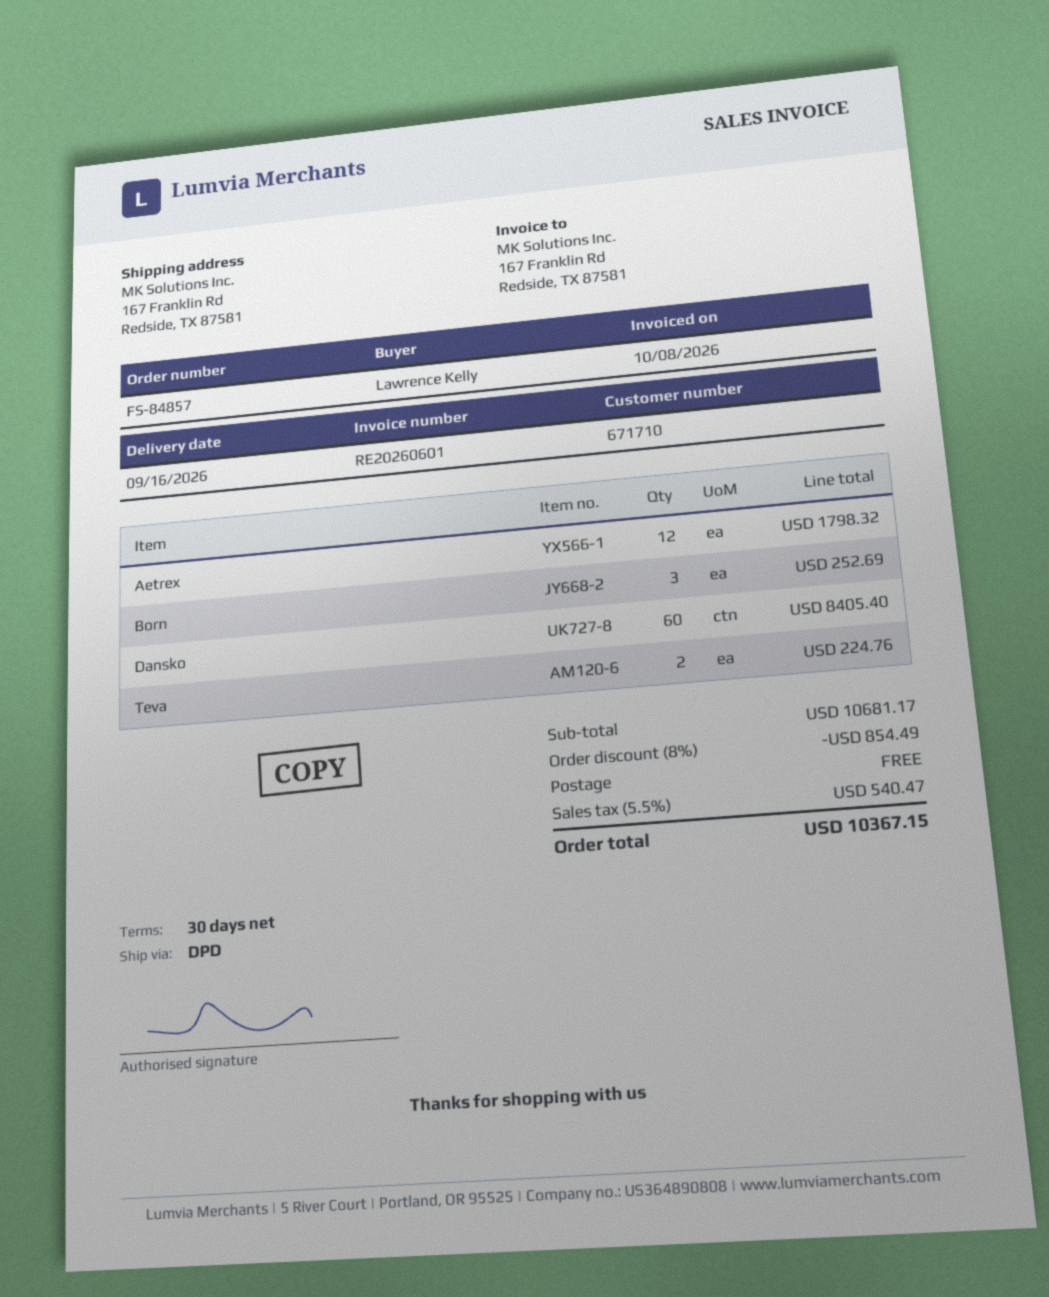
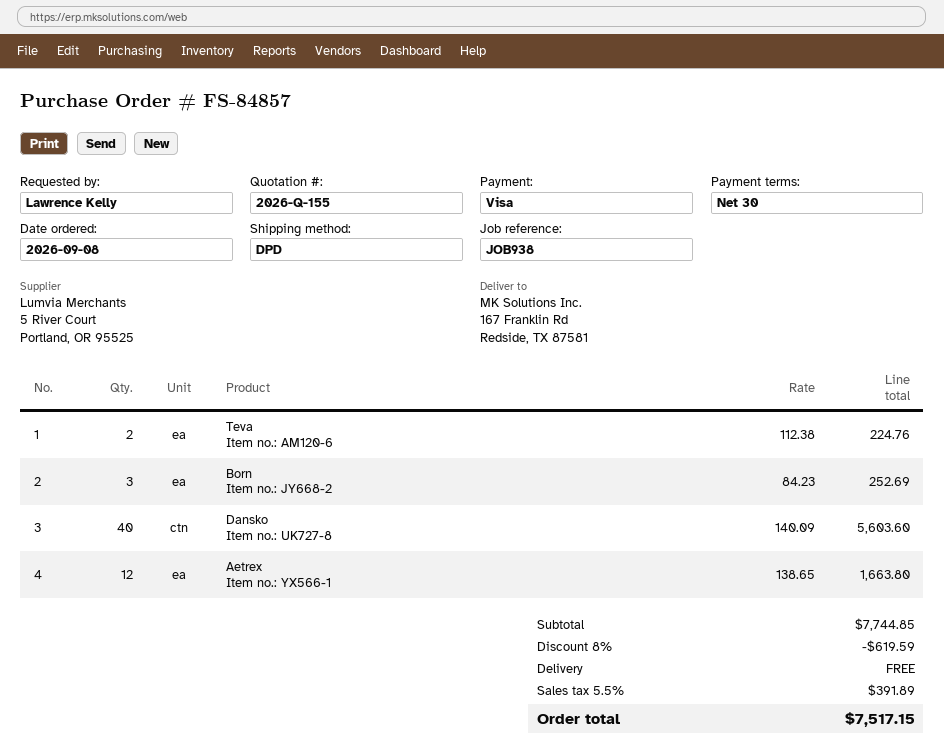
Aetrex: 12 for 1798.32 -> 12 for 1663.80
Dansko: 60 for 8405.40 -> 40 for 5603.60
subtotal: 10681.17 -> 7744.85
discount: 8% = 854.49 -> 8% = 619.59
tax: 5.5% = 540.47 -> 5.5% = 391.89
total: 10367.15 -> 7517.15

